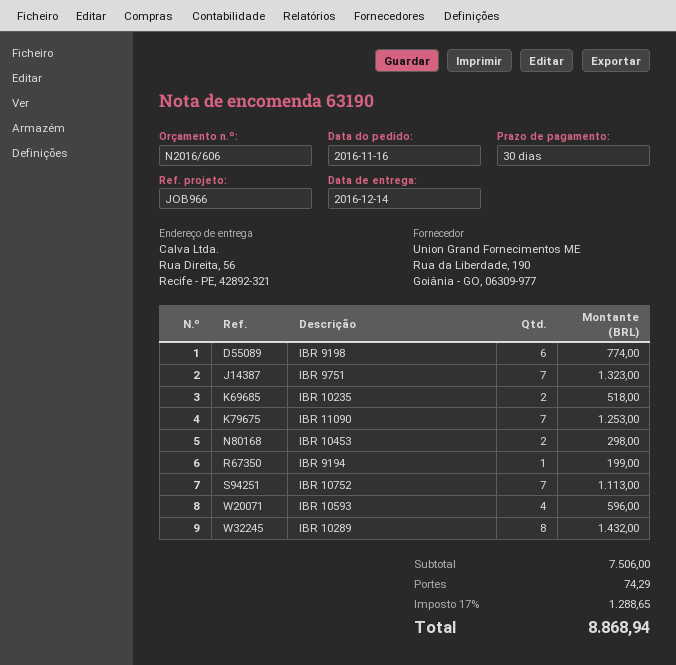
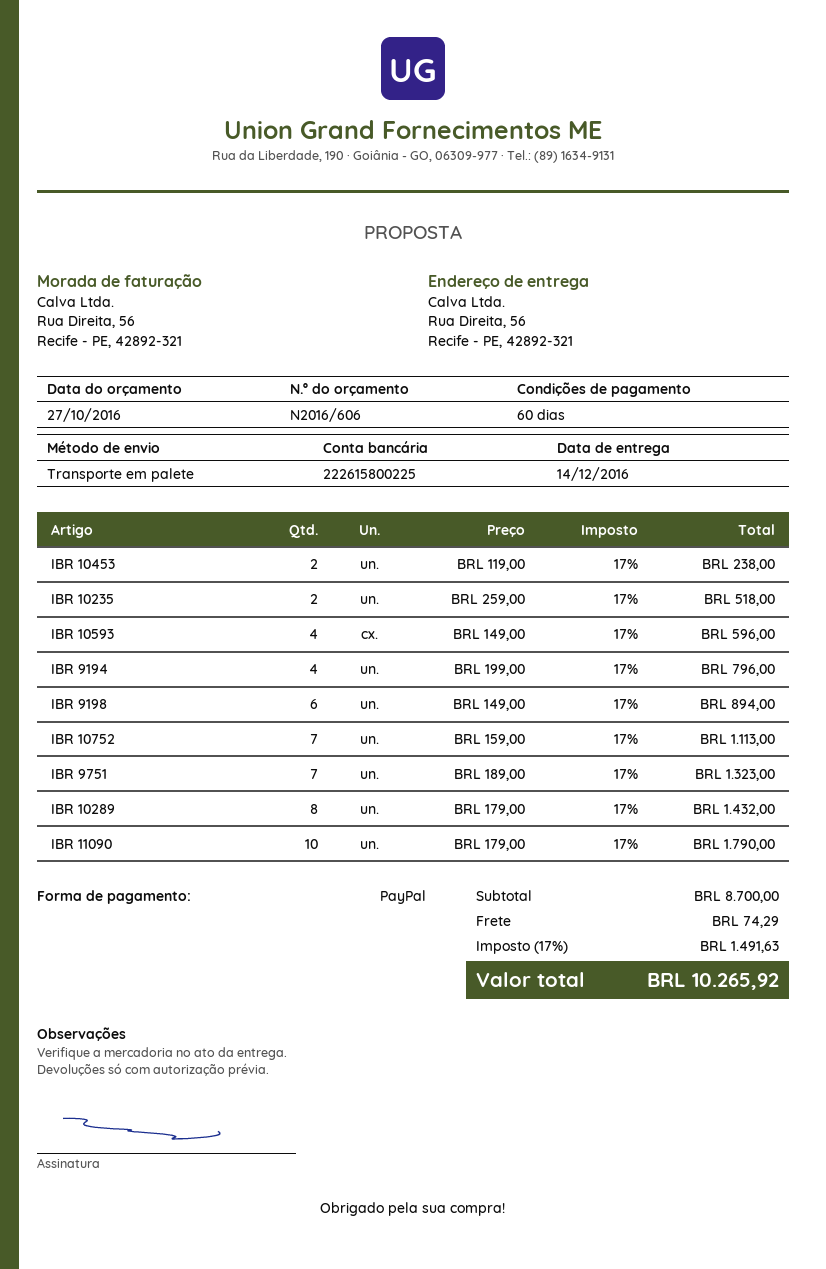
payment terms: 30 days -> 60 days
IBR 9198: 6 for 774.00 -> 6 for 894.00
IBR 11090: 7 for 1253.00 -> 10 for 1790.00
IBR 10453: 2 for 298.00 -> 2 for 238.00
IBR 9194: 1 for 199.00 -> 4 for 796.00
subtotal: 7506.00 -> 8700.00
tax: 17% = 1288.65 -> 17% = 1491.63
total: 8868.94 -> 10265.92

